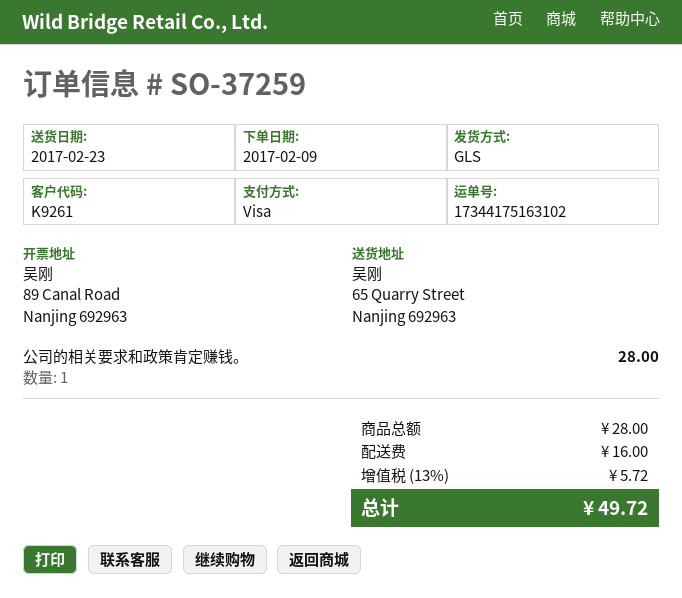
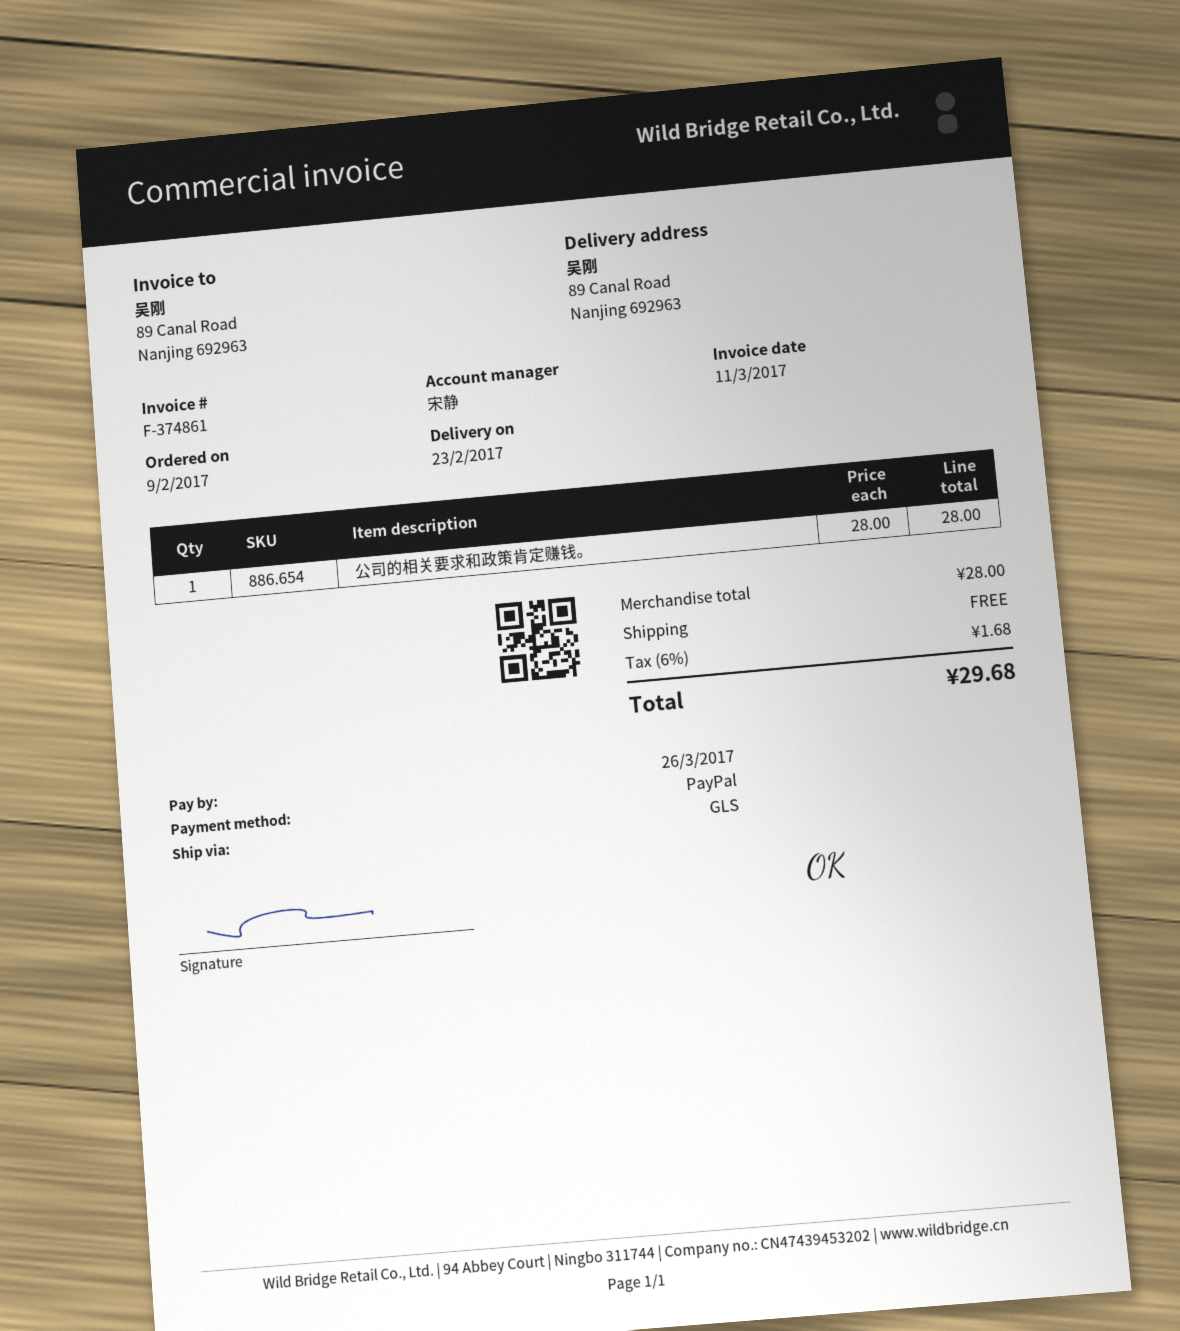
payment method: Visa -> PayPal
ship to: 65 Quarry Street, Nanjing 692963 -> 89 Canal Road, Nanjing 692963
shipping: 16.00 -> 0.00
tax: 13% = 5.72 -> 6% = 1.68
total: 49.72 -> 29.68

